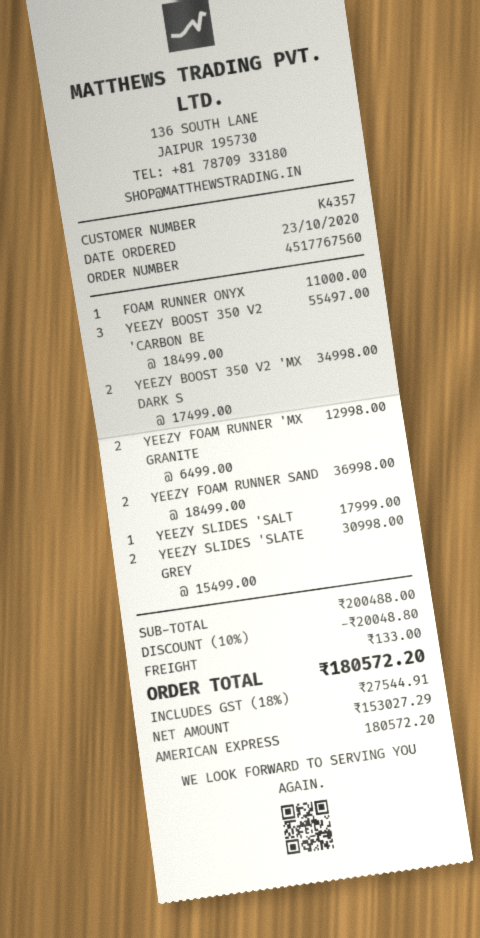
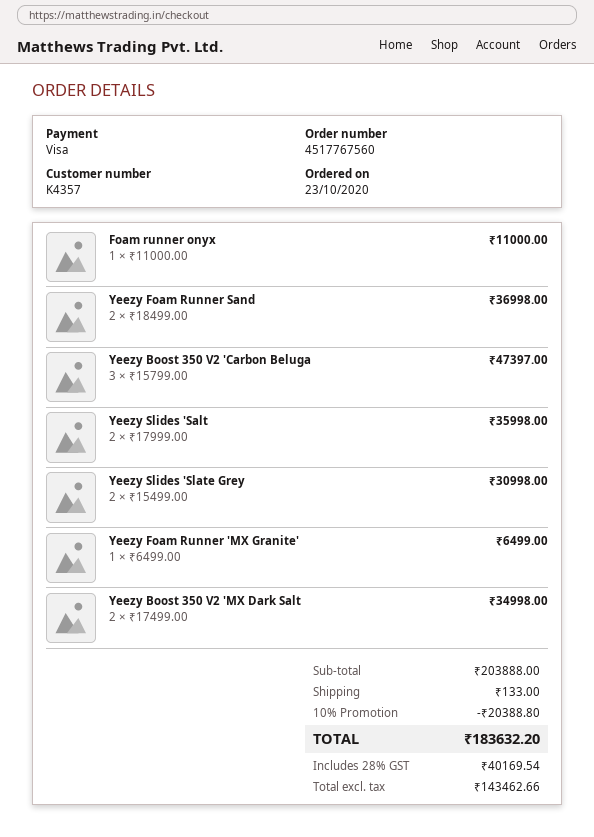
payment method: American Express -> Visa
YEEZY BOOST 350 V2 'CARBON BE: 3 x 18499.00 = 55497.00 -> 3 x 15799.00 = 47397.00
YEEZY FOAM RUNNER 'MX GRANITE: 2 x 6499.00 = 12998.00 -> 1 x 6499.00 = 6499.00
YEEZY SLIDES 'SALT: 1 x 17999.00 = 17999.00 -> 2 x 17999.00 = 35998.00
subtotal: 200488.00 -> 203888.00
discount: 10% = 20048.80 -> 10% = 20388.80
net: 153027.29 -> 143462.66
tax: 18% = 27544.91 -> 28% = 40169.54
total: 180572.20 -> 183632.20

